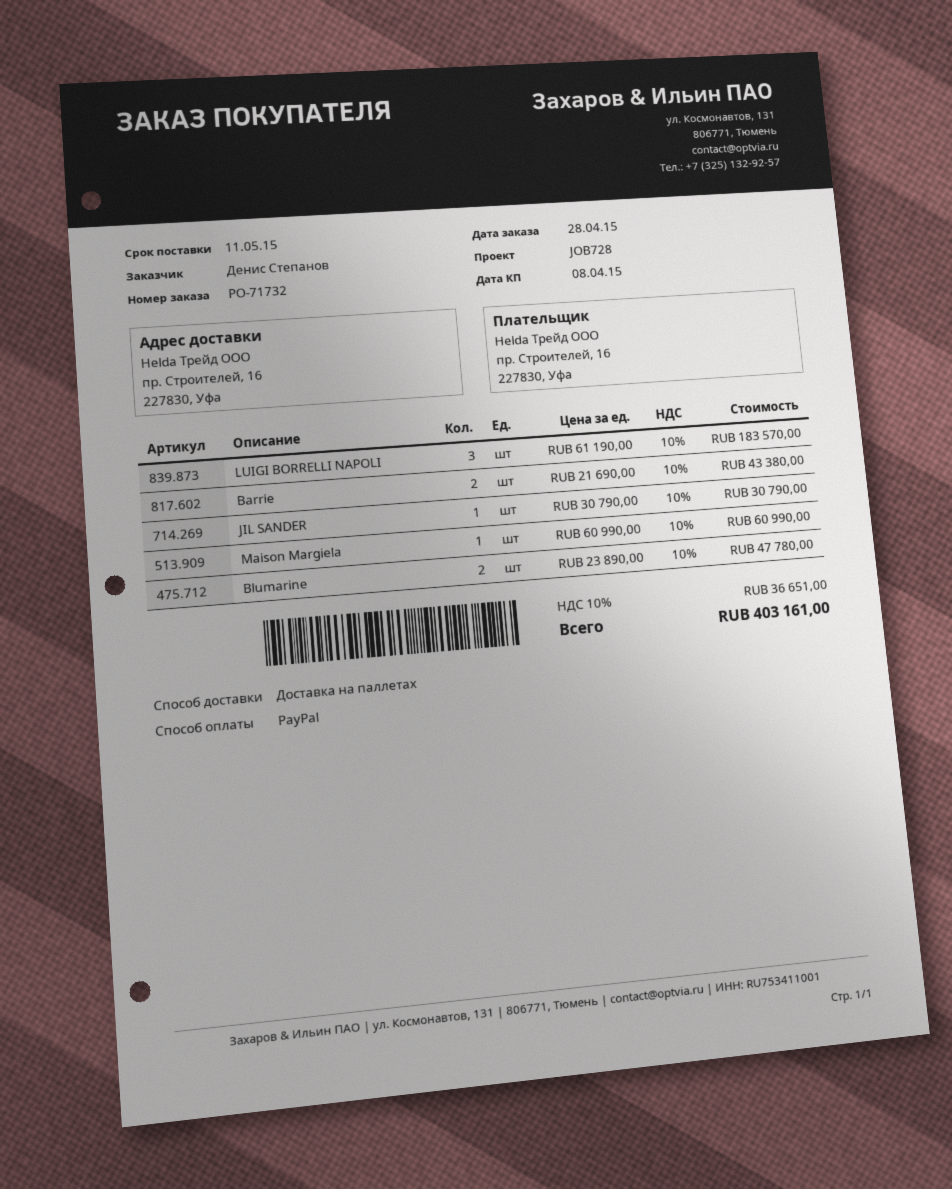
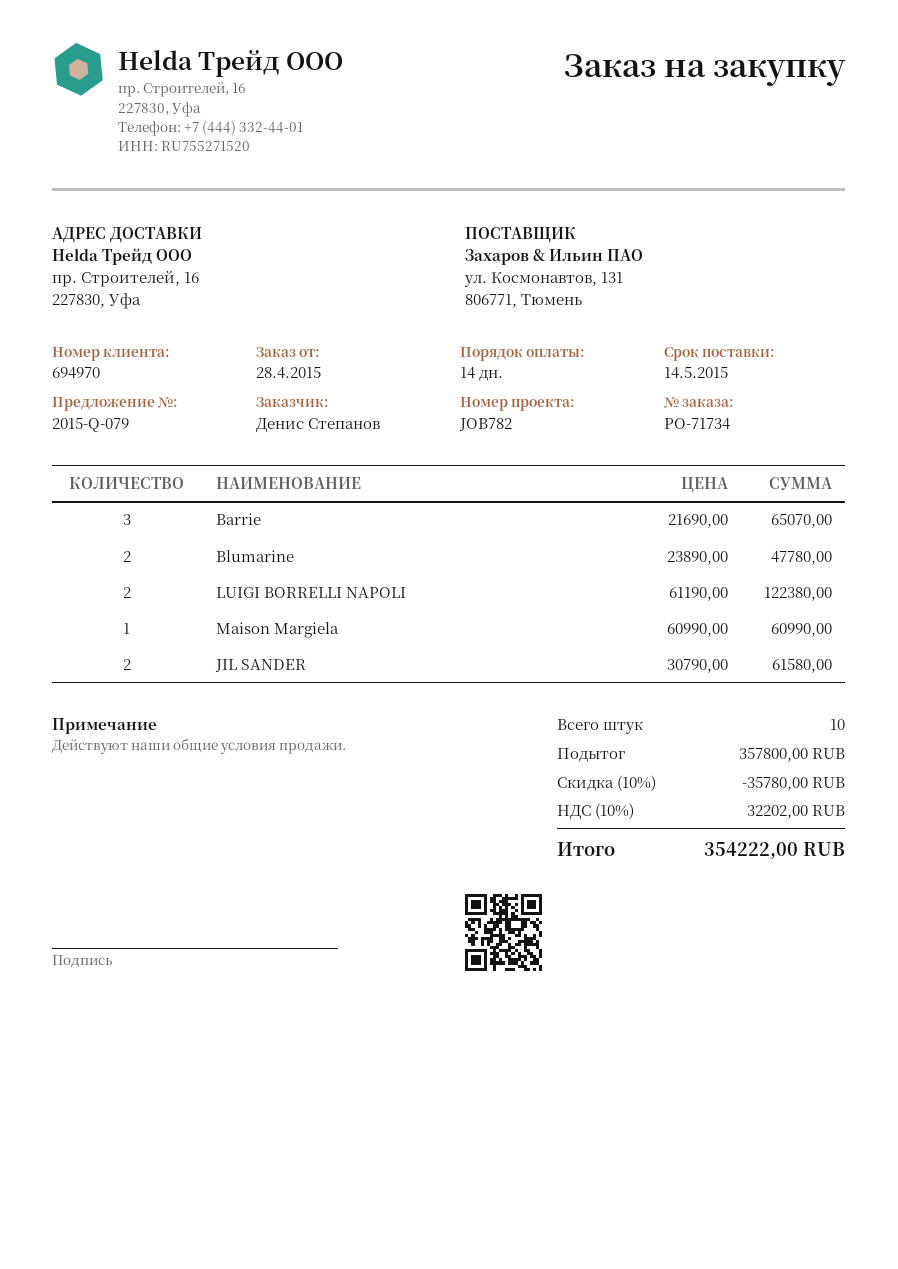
order number: PO-71732 -> PO-71734
delivery date: 2015-05-11 -> 2015-05-14
reference: JOB728 -> JOB782
LUIGI BORRELLI NAPOLI: 3 x 61190.00 = 183570.00 -> 2 x 61190.00 = 122380.00
Barrie: 2 x 21690.00 = 43380.00 -> 3 x 21690.00 = 65070.00
JIL SANDER: 1 x 30790.00 = 30790.00 -> 2 x 30790.00 = 61580.00
discount: none -> 10% = 35780.00
tax: 10% = 36651.00 -> 10% = 32202.00
total: 403161.00 -> 354222.00

